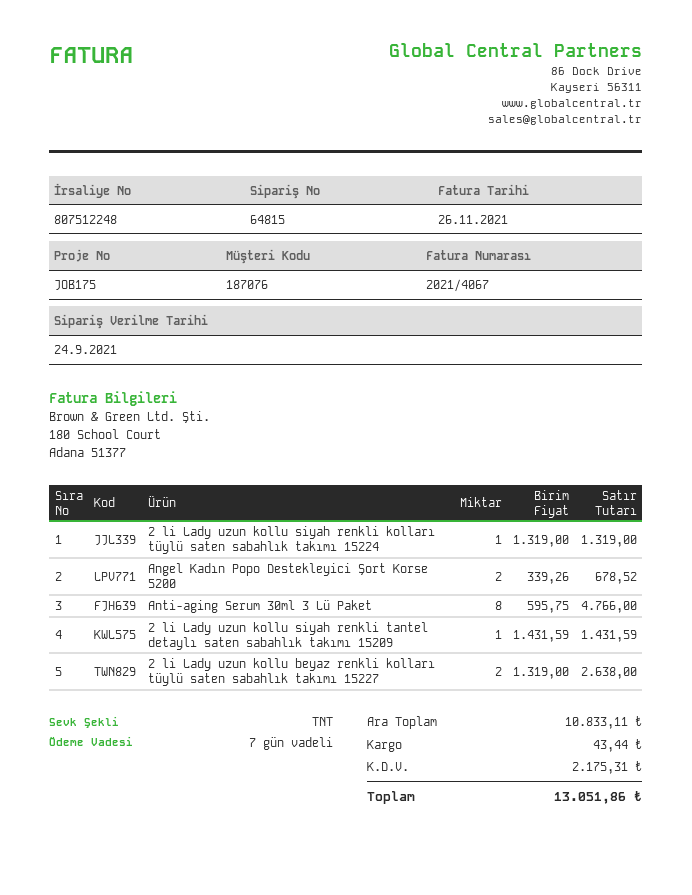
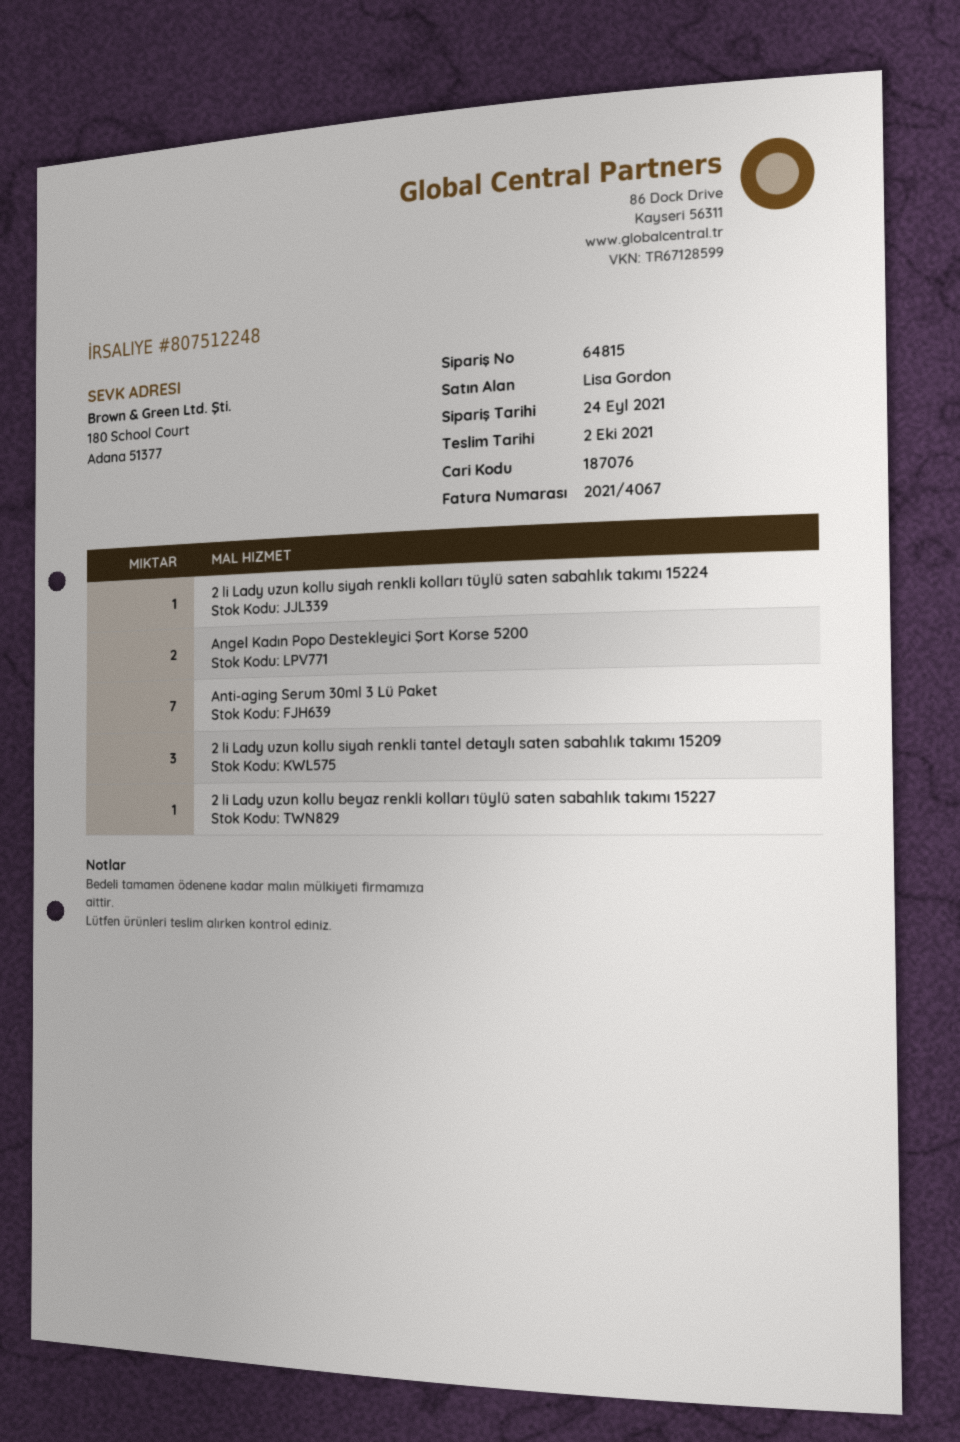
Anti-aging Serum 30ml 3 Lü Paket: 8 -> 7
2 li Lady uzun kollu siyah renkli tantel detaylı saten sabahlık takımı 15209: 1 -> 3
2 li Lady uzun kollu beyaz renkli kolları tüylü saten sabahlık takımı 15227: 2 -> 1

